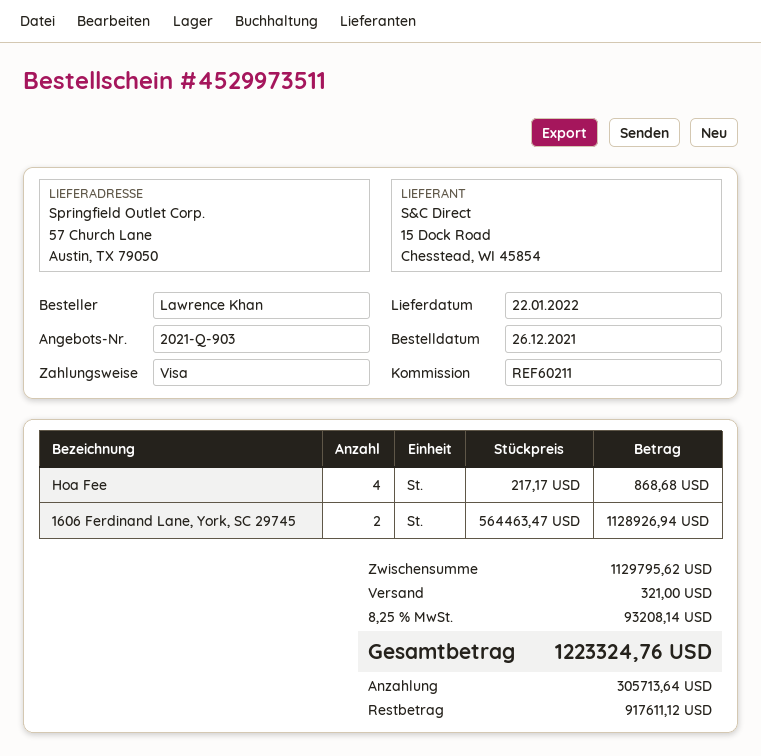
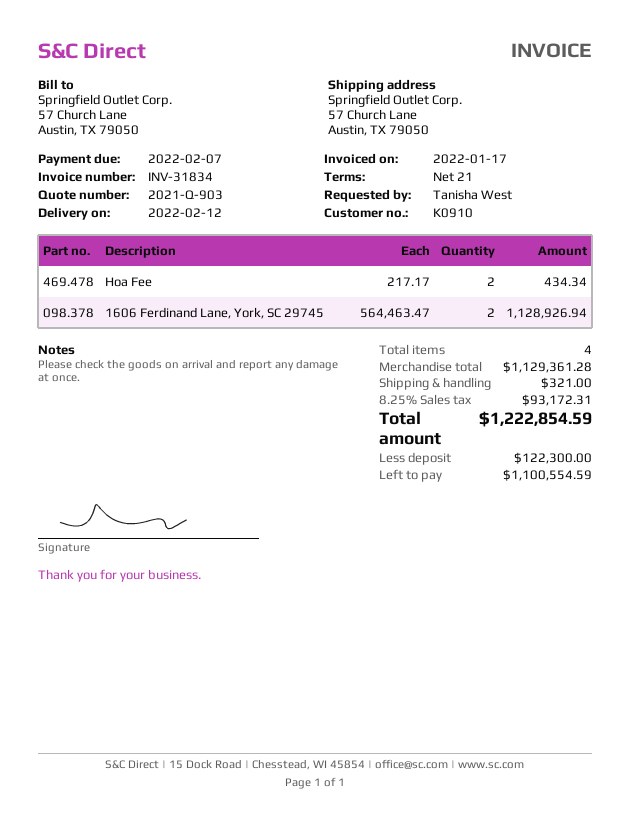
delivery date: 2022-01-22 -> 2022-02-12
ordered by: Lawrence Khan -> Tanisha West
Hoa Fee: 4 x 217.17 = 868.68 -> 2 x 217.17 = 434.34
subtotal: 1129795.62 -> 1129361.28
tax: 8.25% = 93208.14 -> 8.25% = 93172.31
total: 1223324.76 -> 1222854.59
deposit: 305713.64 -> 122300.00
balance: 917611.12 -> 1100554.59

